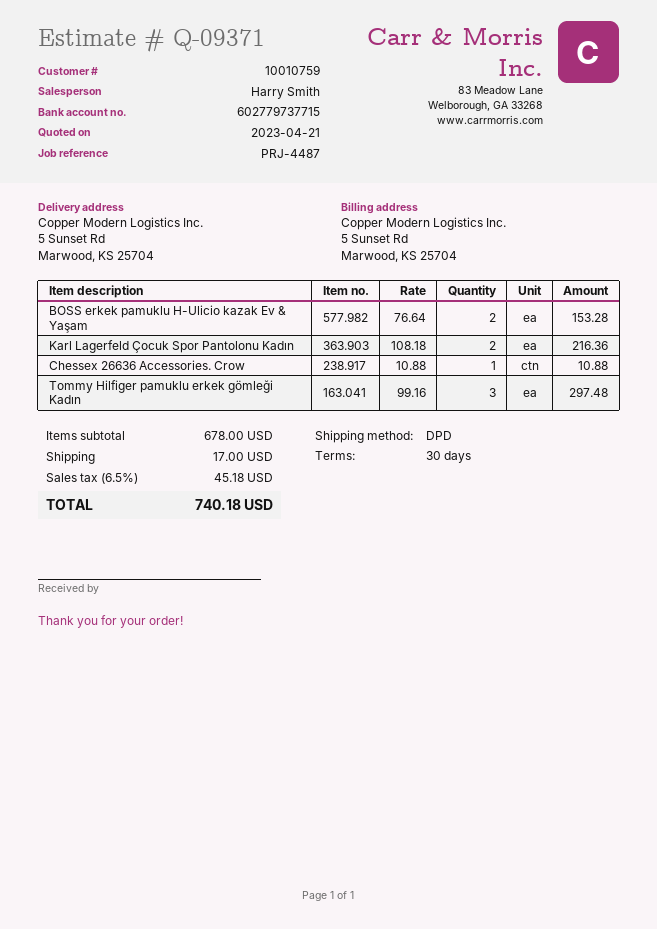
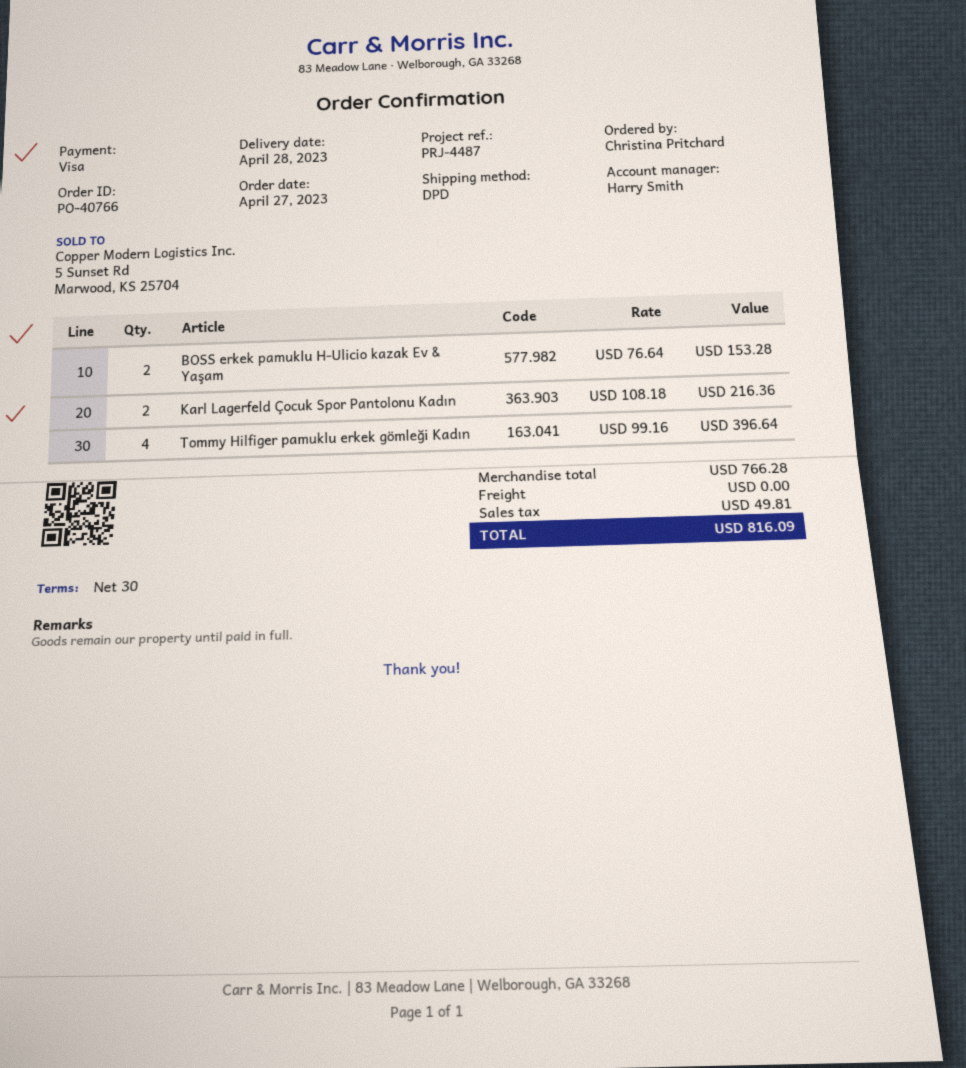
Chessex 26636 Accessories. Crow: 1 x 10.88 = 10.88 -> none
Tommy Hilfiger pamuklu erkek gömleği Kadın: 3 x 99.16 = 297.48 -> 4 x 99.16 = 396.64
subtotal: 678.00 -> 766.28
shipping: 17.00 -> 0.00
tax: 45.18 -> 49.81
total: 740.18 -> 816.09

